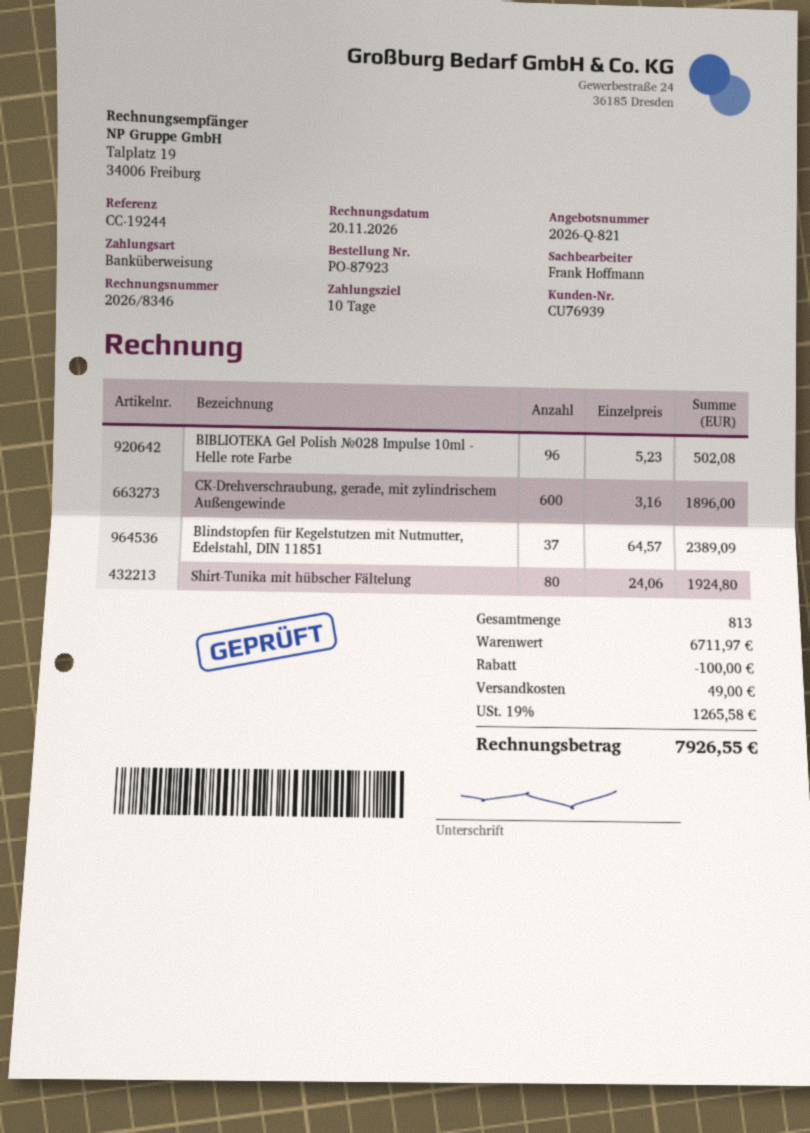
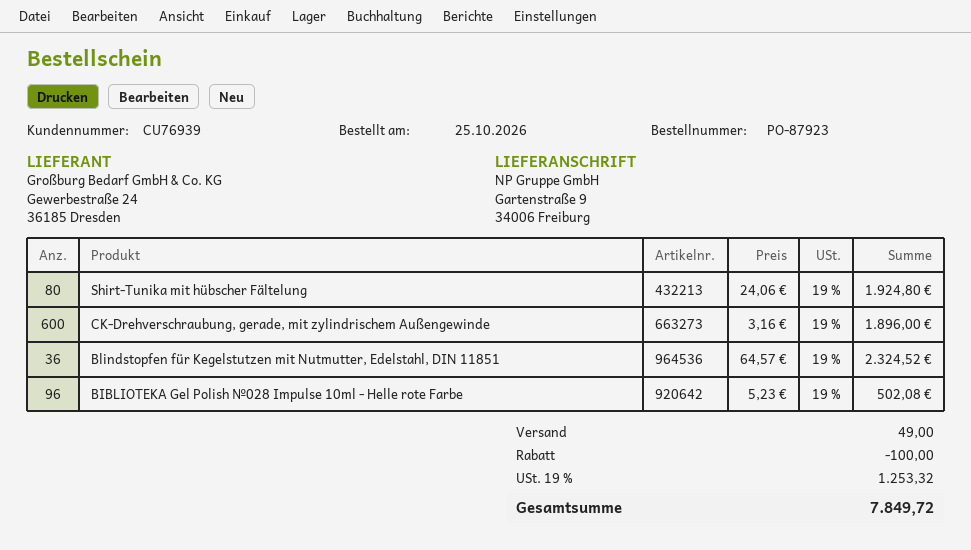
Blindstopfen für Kegelstutzen mit Nutmutter, Edelstahl, DIN 11851: 37 x 64.57 = 2389.09 -> 36 x 64.57 = 2324.52
tax: 19% = 1265.58 -> 19% = 1253.32
total: 7926.55 -> 7849.72

